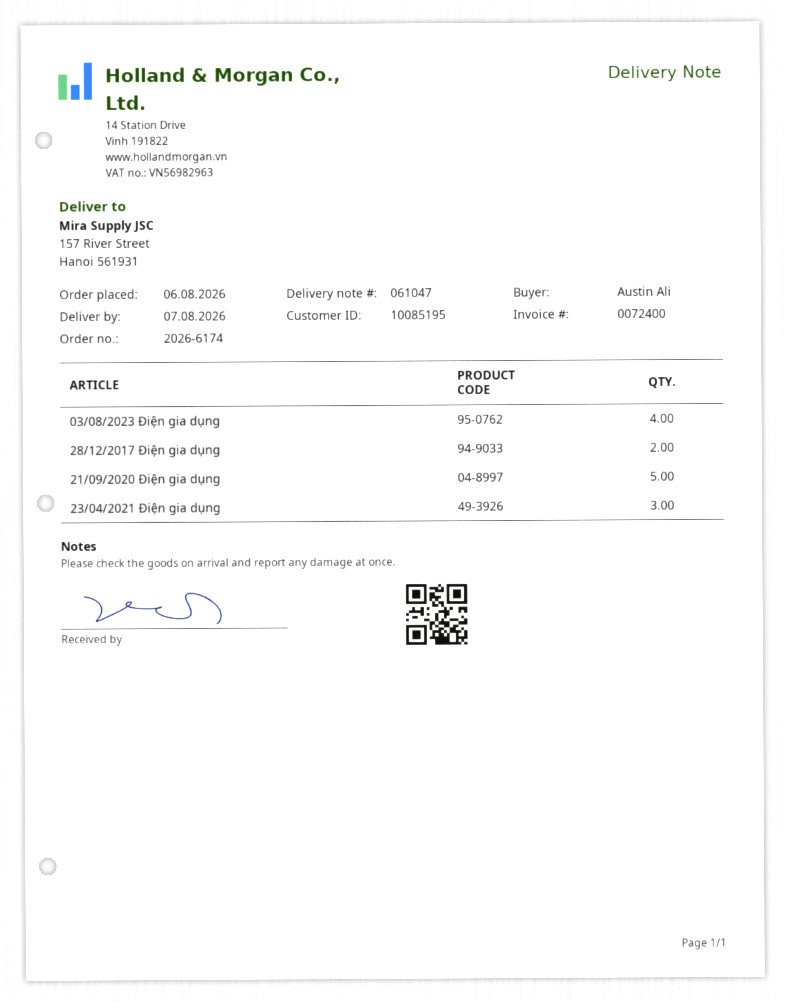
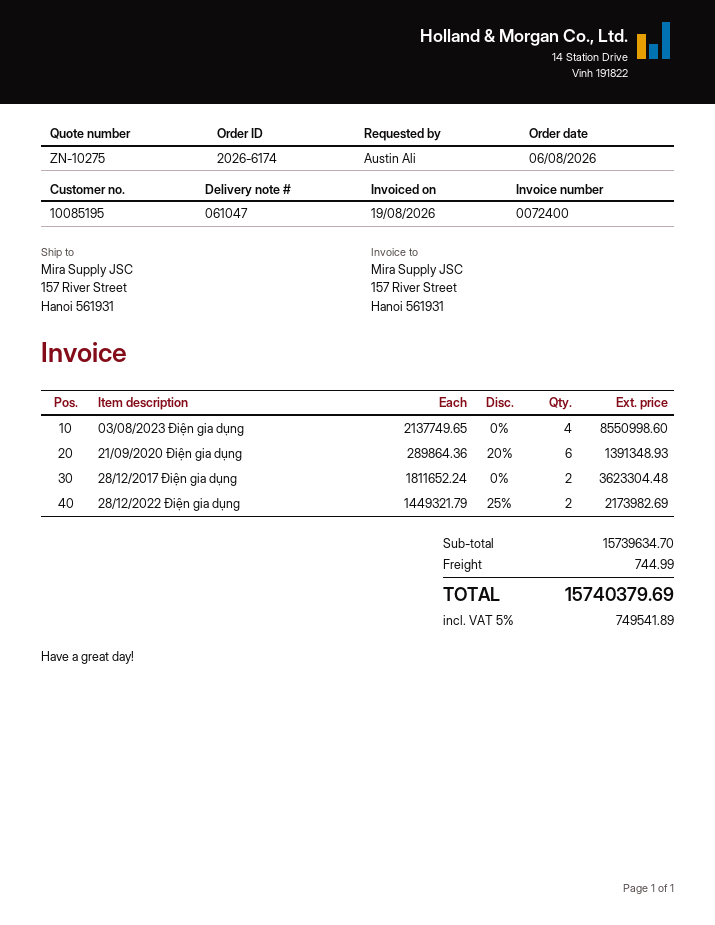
21/09/2020 Điện gia dụng: 5 -> 6
23/04/2021 Điện gia dụng: 3 -> none
28/12/2022 Điện gia dụng: none -> 2

